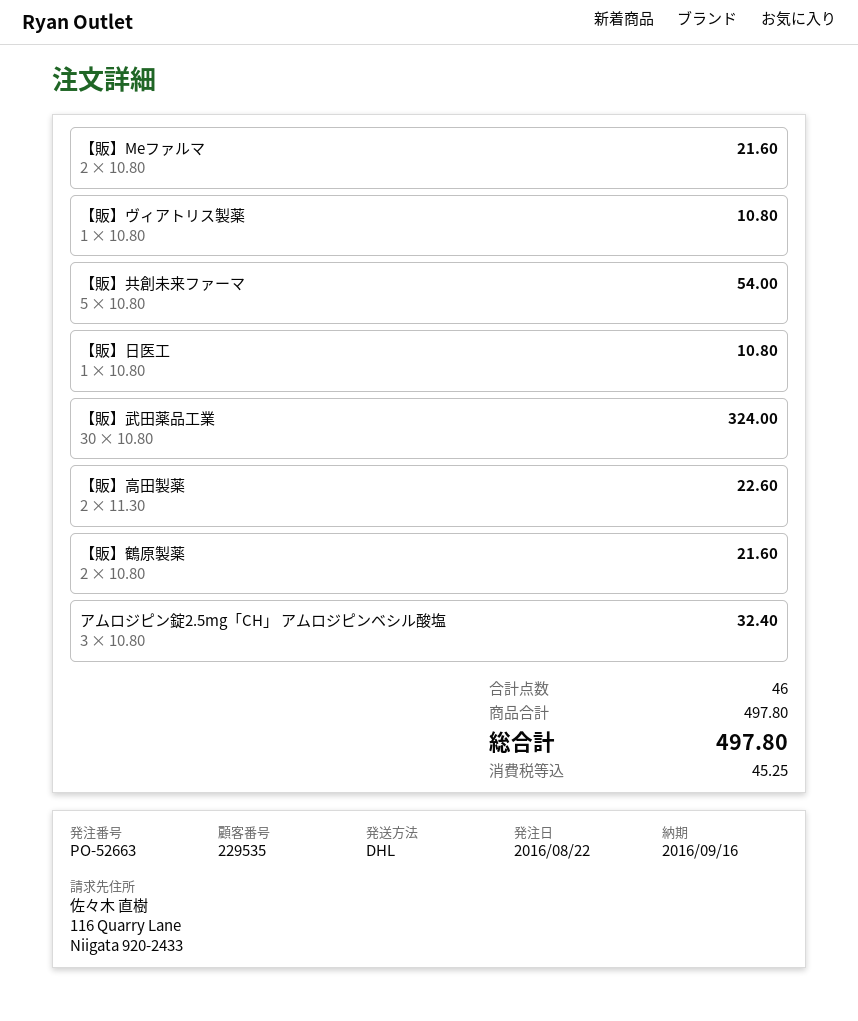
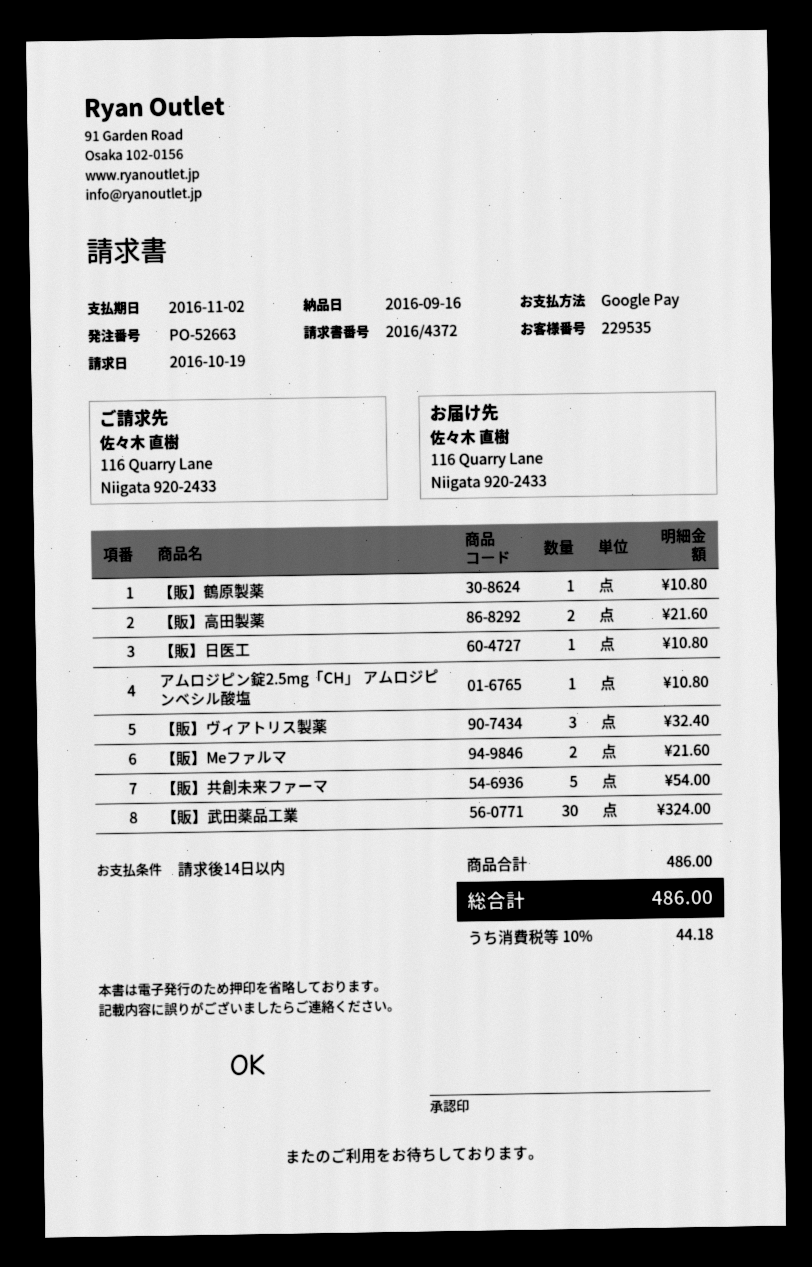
【販】ヴィアトリス製薬: 1 for 10.80 -> 3 for 32.40
【販】高田製薬: 2 for 22.60 -> 2 for 21.60
【販】鶴原製薬: 2 for 21.60 -> 1 for 10.80
アムロジピン錠2.5mg「CH」 アムロジピンベシル酸塩: 3 for 32.40 -> 1 for 10.80
subtotal: 497.80 -> 486.00
tax: 45.25 -> 44.18
total: 497.80 -> 486.00

